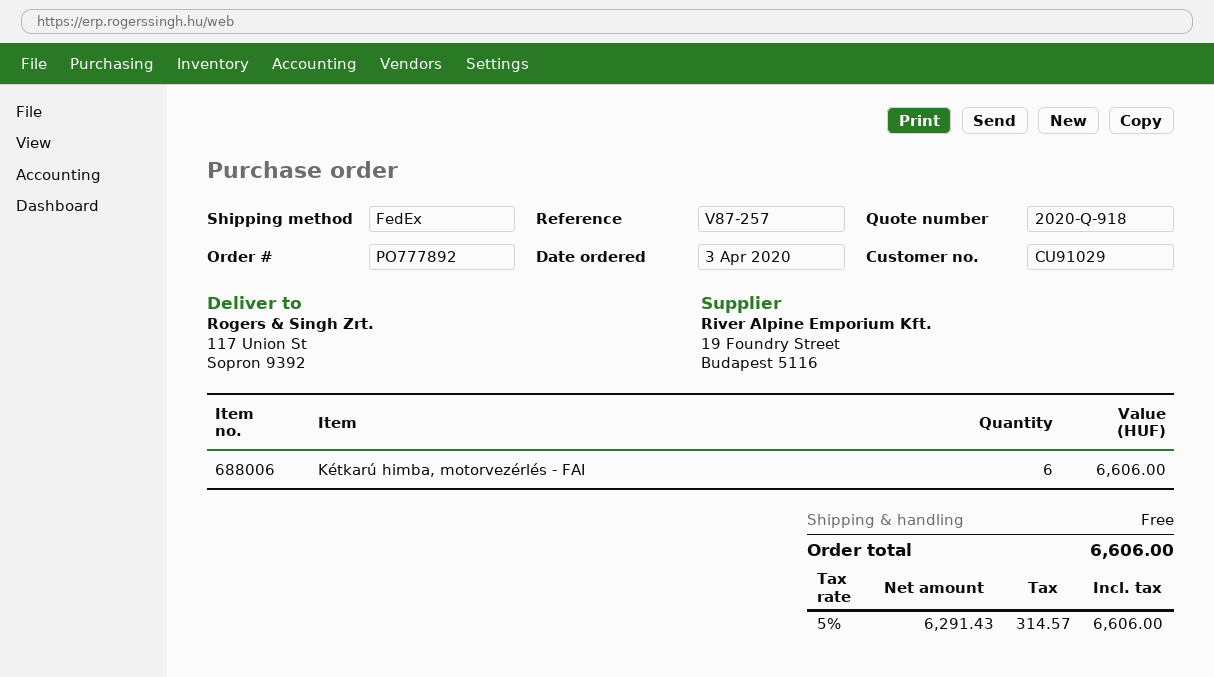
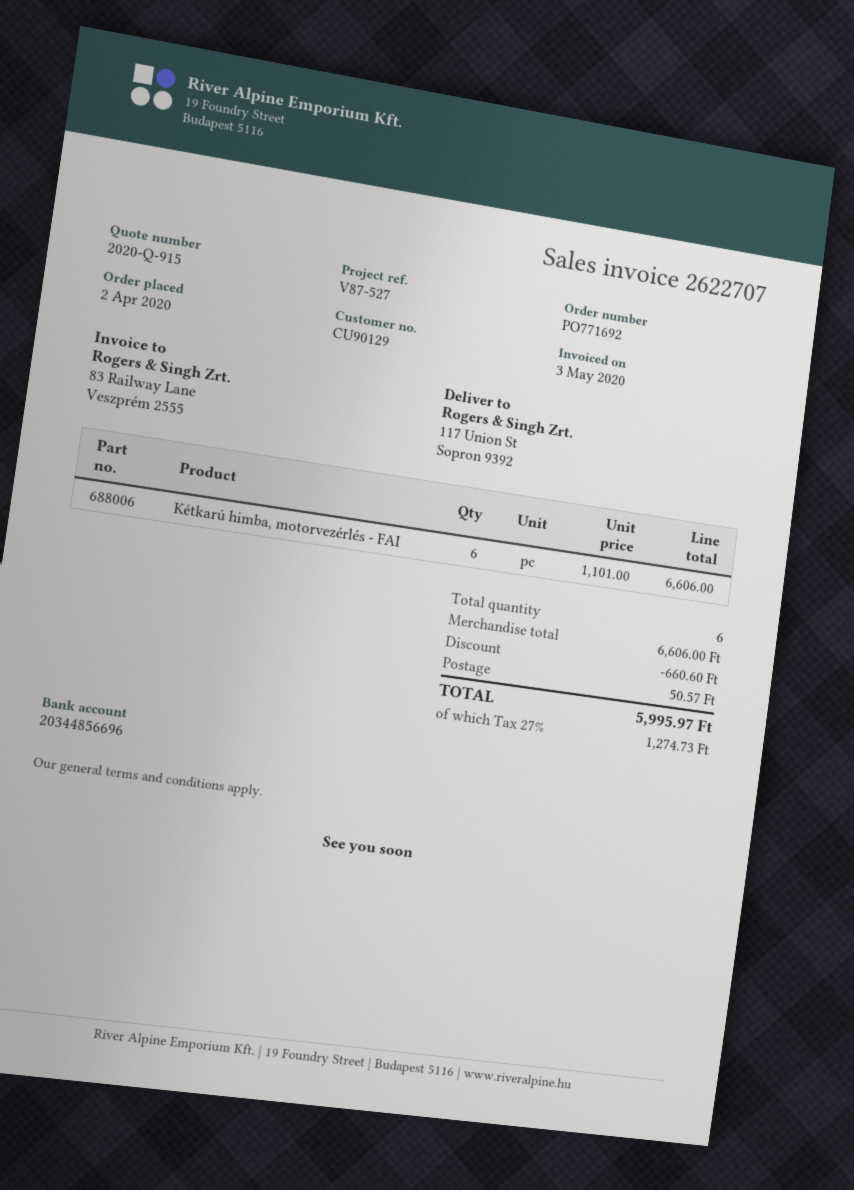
quote number: 2020-Q-918 -> 2020-Q-915
order number: PO777892 -> PO771692
order date: 2020-04-03 -> 2020-04-02
customer number: CU91029 -> CU90129
reference: V87-257 -> V87-527
discount: none -> 660.60
shipping: 0.00 -> 50.57
tax: 5% = 314.57 -> 27% = 1274.73
total: 6606.00 -> 5995.97

